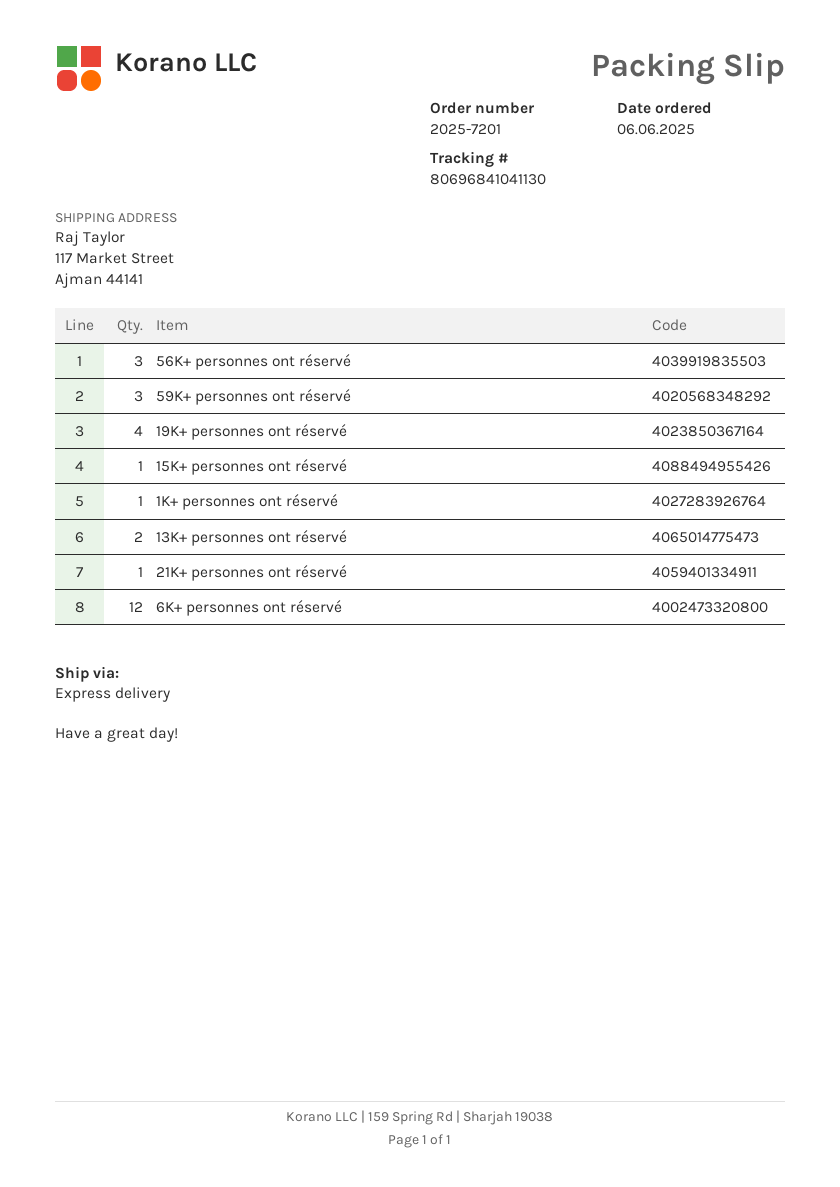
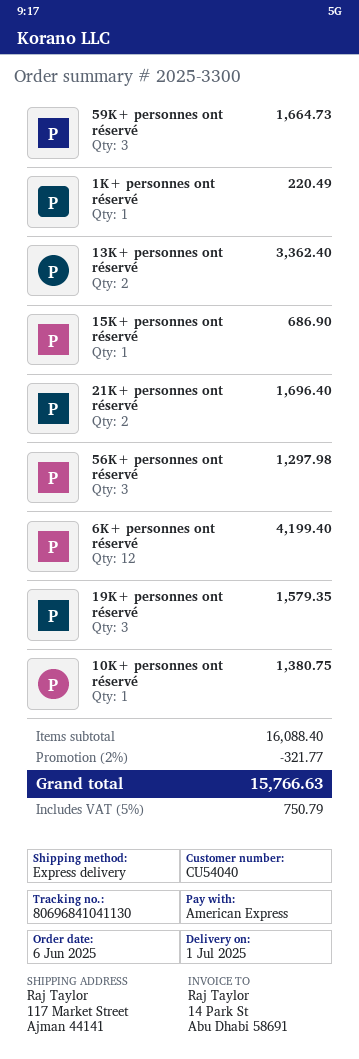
order number: 2025-7201 -> 2025-3300
19K+ personnes ont réservé: 4 -> 3
21K+ personnes ont réservé: 1 -> 2
10K+ personnes ont réservé: none -> 1

